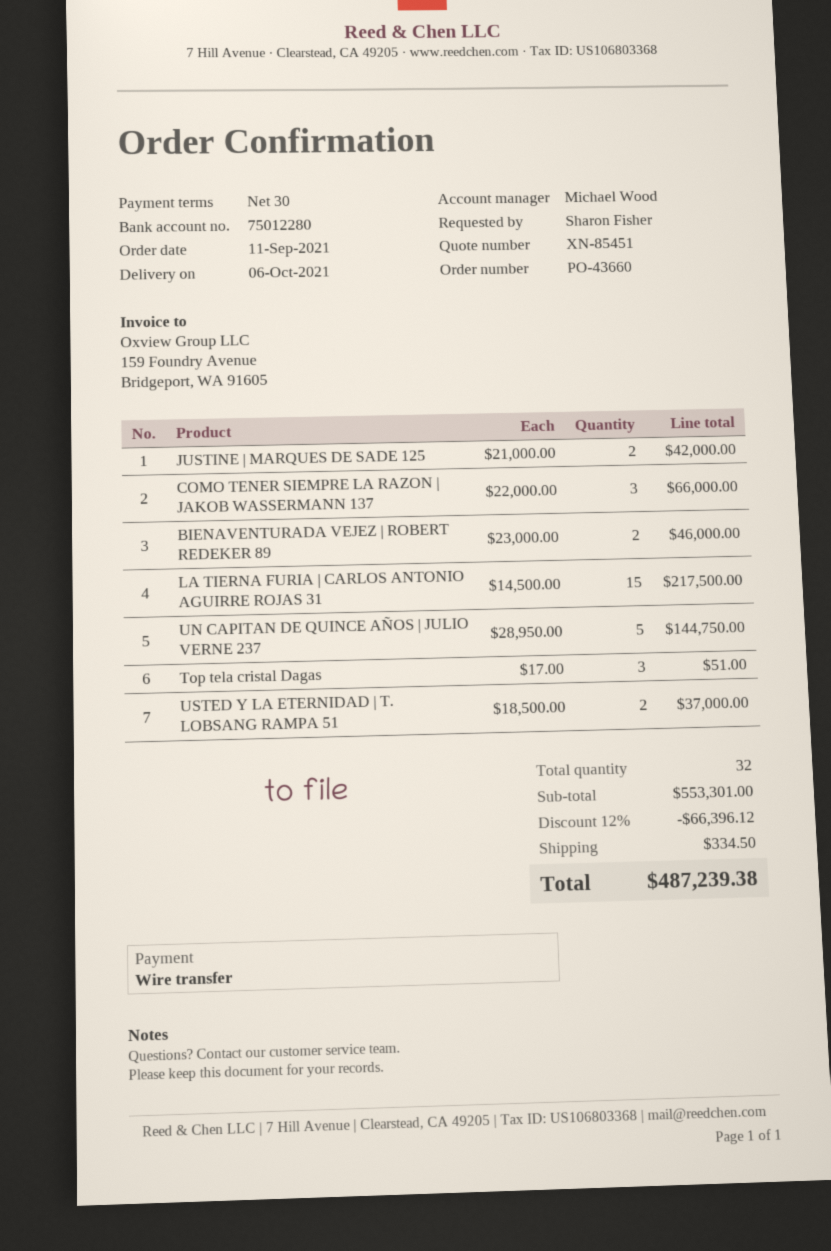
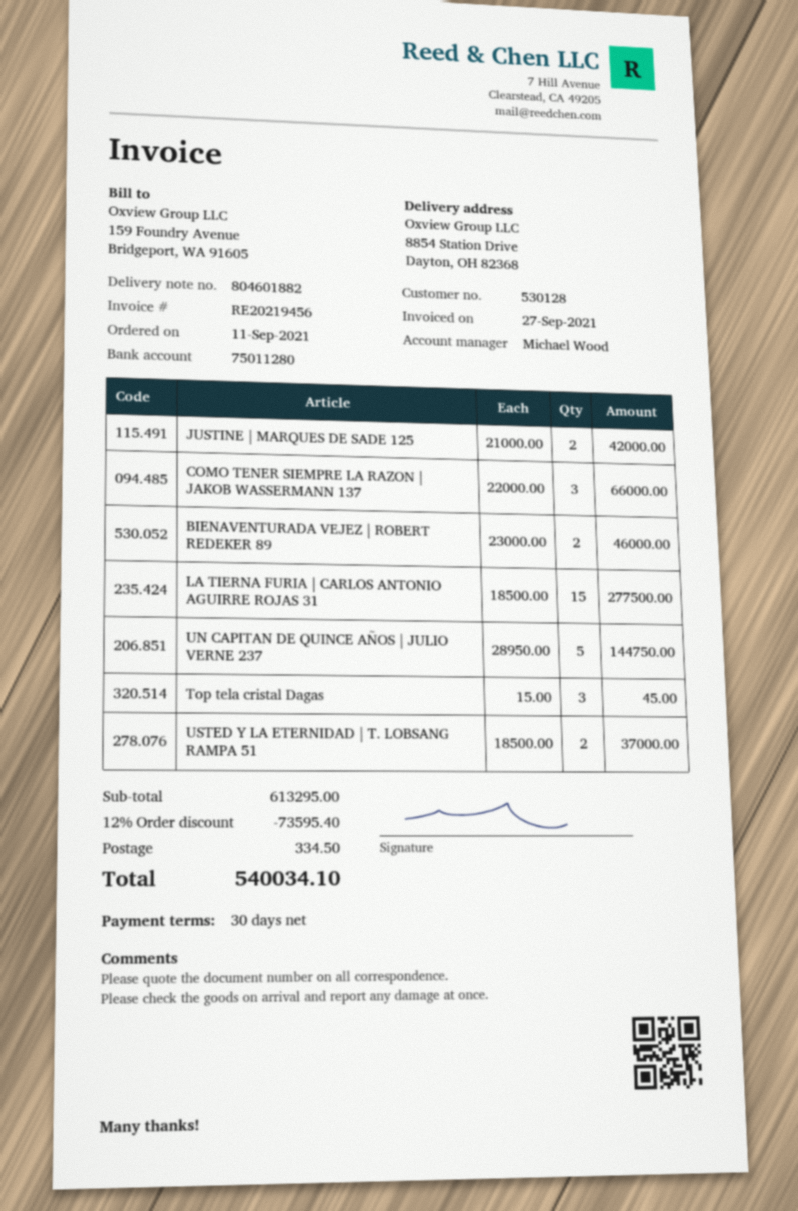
bank account: 75012280 -> 75011280
LA TIERNA FURIA | CARLOS ANTONIO AGUIRRE ROJAS 31: 15 x 14500.00 = 217500.00 -> 15 x 18500.00 = 277500.00
Top tela cristal Dagas: 3 x 17.00 = 51.00 -> 3 x 15.00 = 45.00
subtotal: 553301.00 -> 613295.00
discount: 12% = 66396.12 -> 12% = 73595.40
total: 487239.38 -> 540034.10

